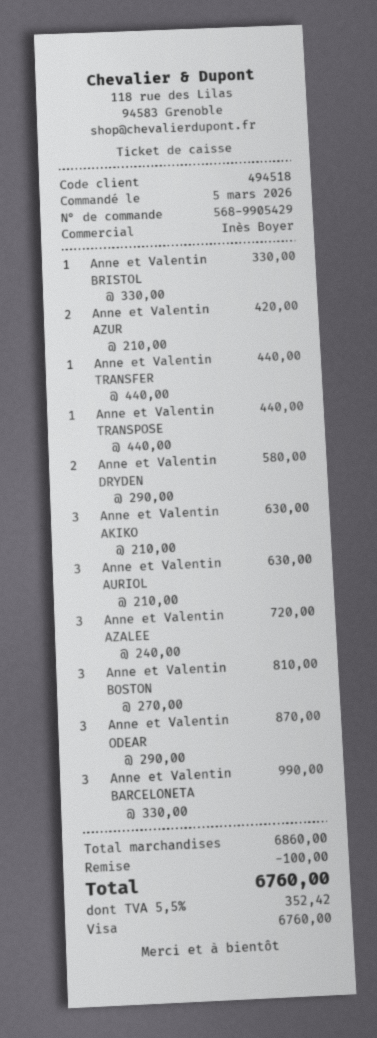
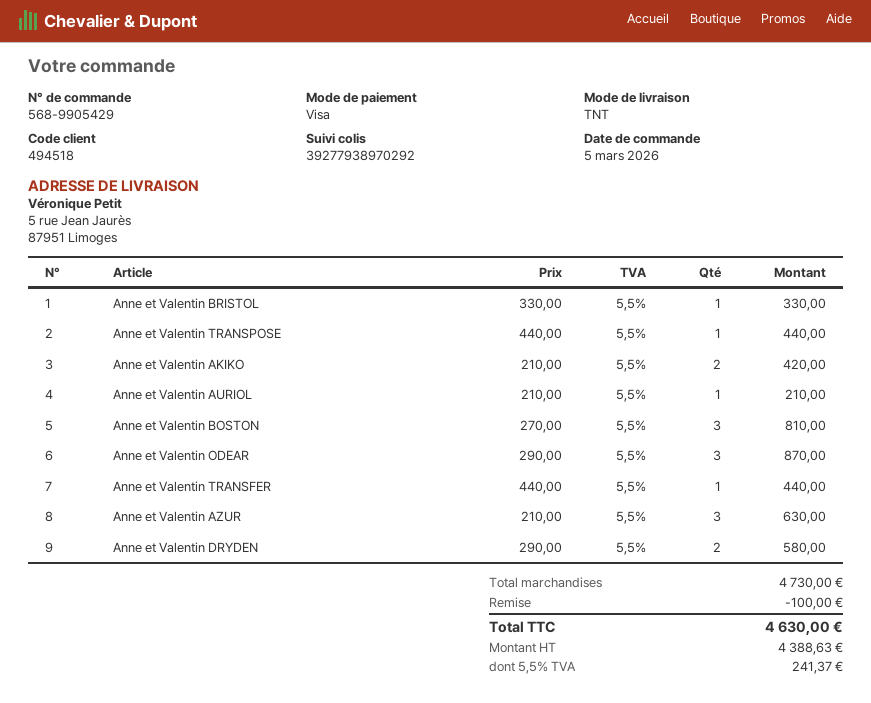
Anne et Valentin AZUR: 2 x 210.00 = 420.00 -> 3 x 210.00 = 630.00
Anne et Valentin AKIKO: 3 x 210.00 = 630.00 -> 2 x 210.00 = 420.00
Anne et Valentin AURIOL: 3 x 210.00 = 630.00 -> 1 x 210.00 = 210.00
Anne et Valentin AZALEE: 3 x 240.00 = 720.00 -> none
Anne et Valentin BARCELONETA: 3 x 330.00 = 990.00 -> none
subtotal: 6860.00 -> 4730.00
tax: 5.5% = 352.42 -> 5.5% = 241.37
total: 6760.00 -> 4630.00

